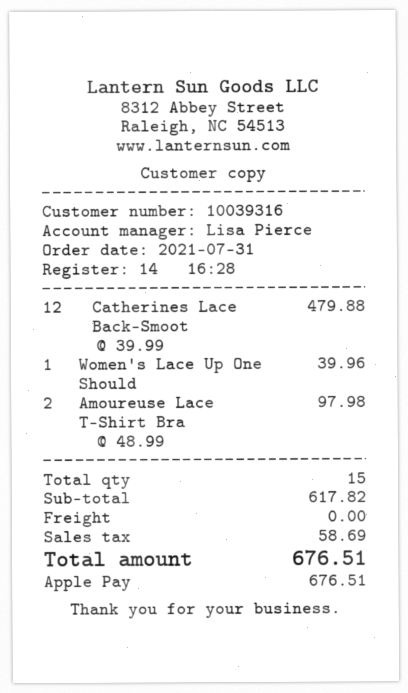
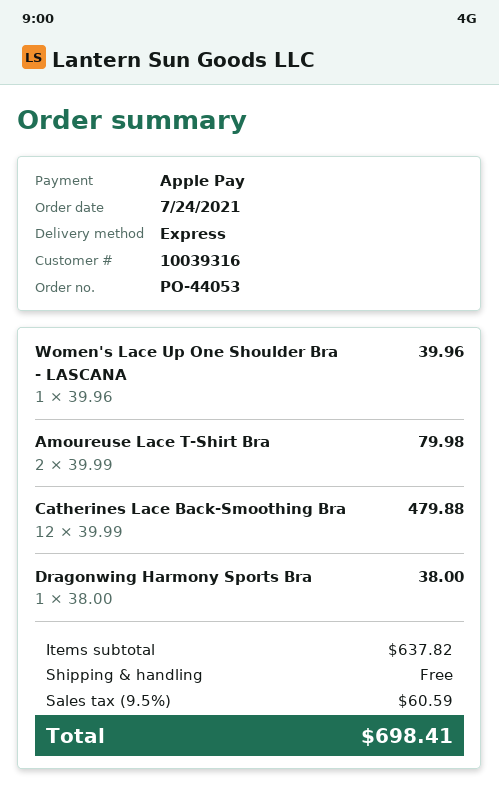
order date: 2021-07-31 -> 2021-07-24
Amoureuse Lace T-Shirt Bra: 2 x 48.99 = 97.98 -> 2 x 39.99 = 79.98
Dragonwing Harmony Sports Bra: none -> 1 x 38.00 = 38.00
subtotal: 617.82 -> 637.82
tax: 58.69 -> 60.59
total: 676.51 -> 698.41

